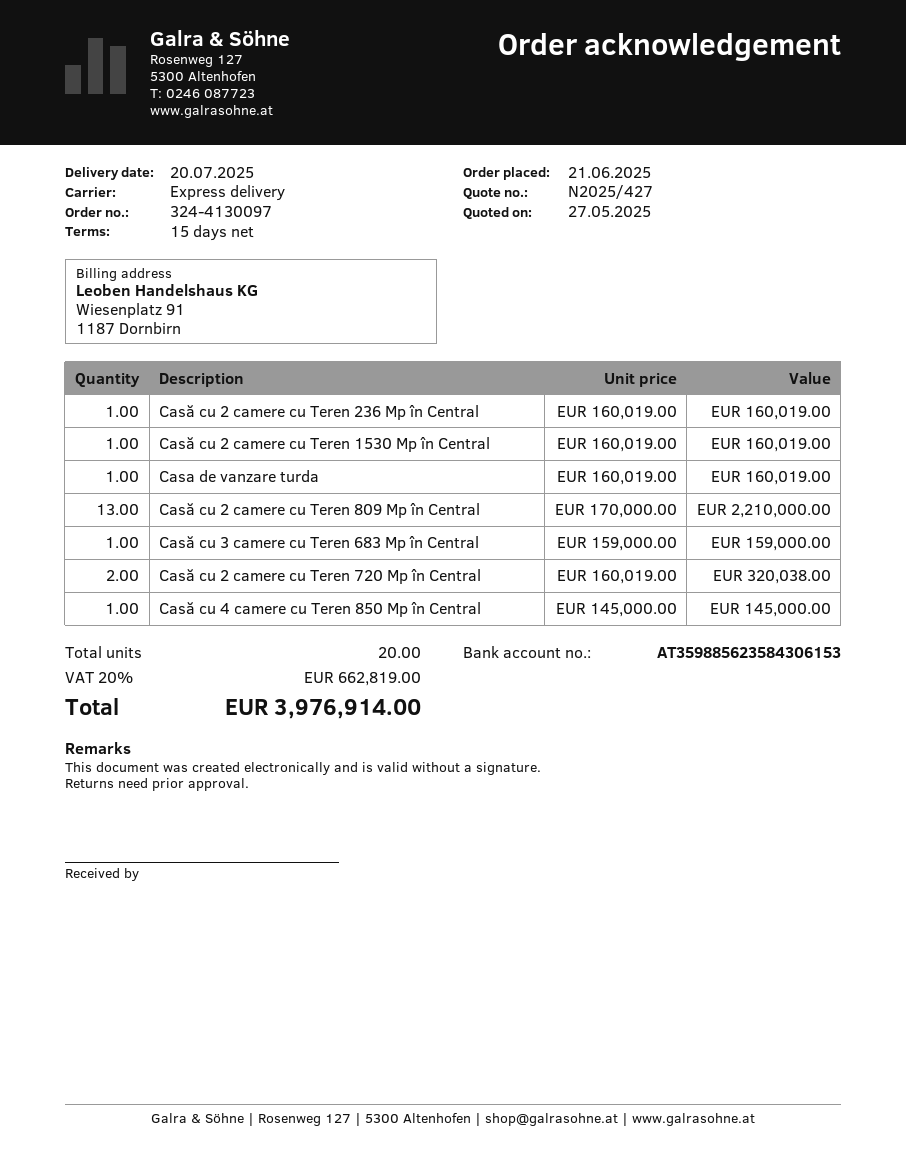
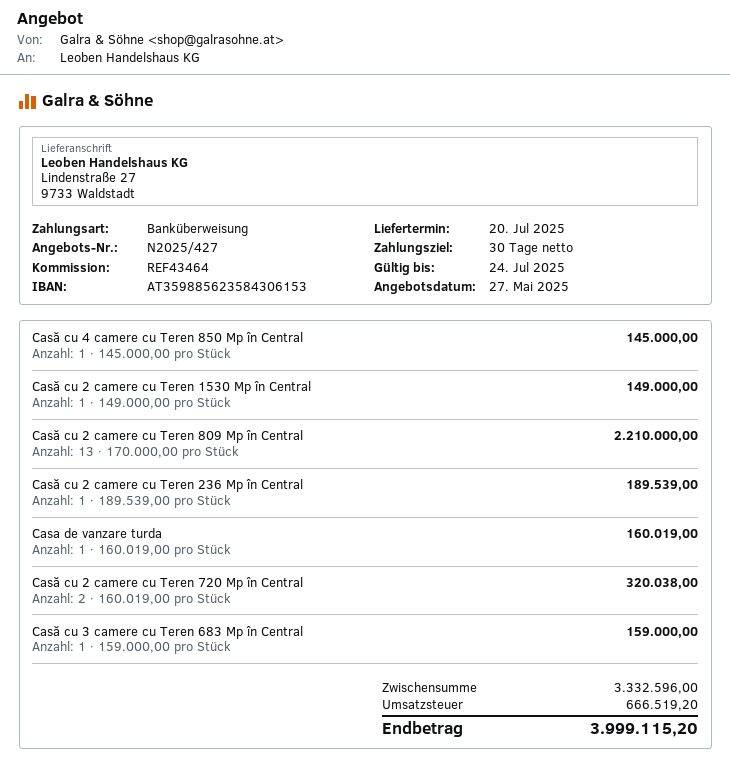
payment terms: 15 days -> 30 days
Casă cu 2 camere cu Teren 236 Mp în Central: 1 x 160019.00 = 160019.00 -> 1 x 189539.00 = 189539.00
Casă cu 2 camere cu Teren 1530 Mp în Central: 1 x 160019.00 = 160019.00 -> 1 x 149000.00 = 149000.00
tax: 662819.00 -> 666519.20
total: 3976914.00 -> 3999115.20

